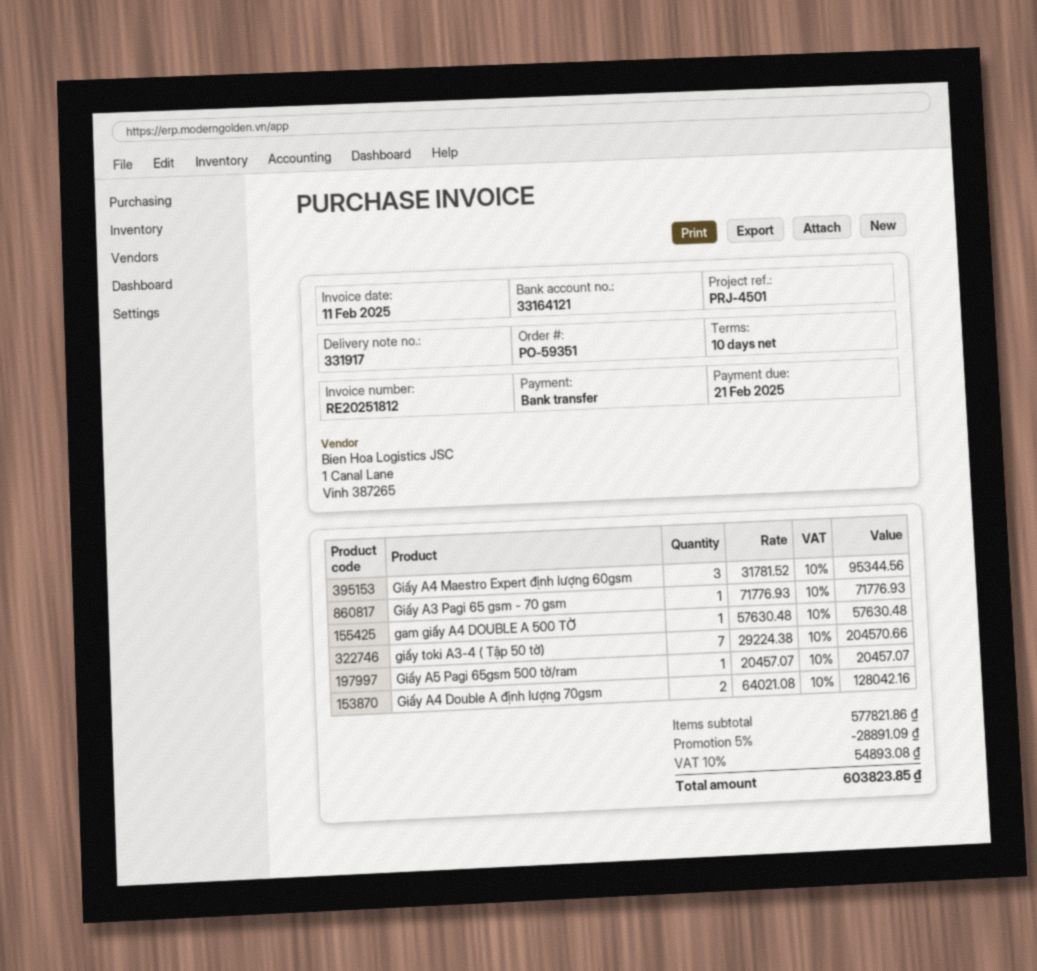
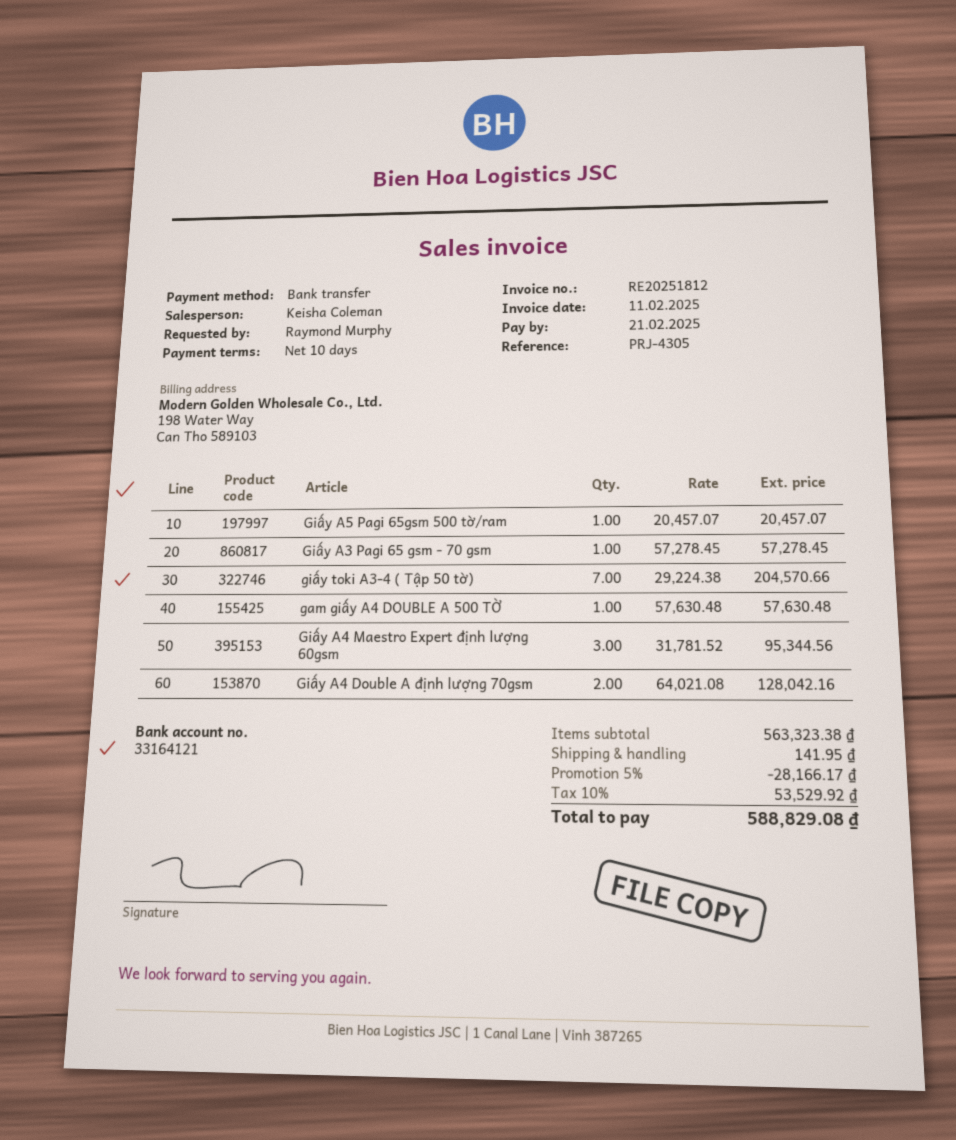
reference: PRJ-4501 -> PRJ-4305
Giấy A3 Pagi 65 gsm - 70 gsm: 1 x 71776.93 = 71776.93 -> 1 x 57278.45 = 57278.45
subtotal: 577821.86 -> 563323.38
discount: 5% = 28891.09 -> 5% = 28166.17
shipping: none -> 141.95
tax: 10% = 54893.08 -> 10% = 53529.92
total: 603823.85 -> 588829.08

